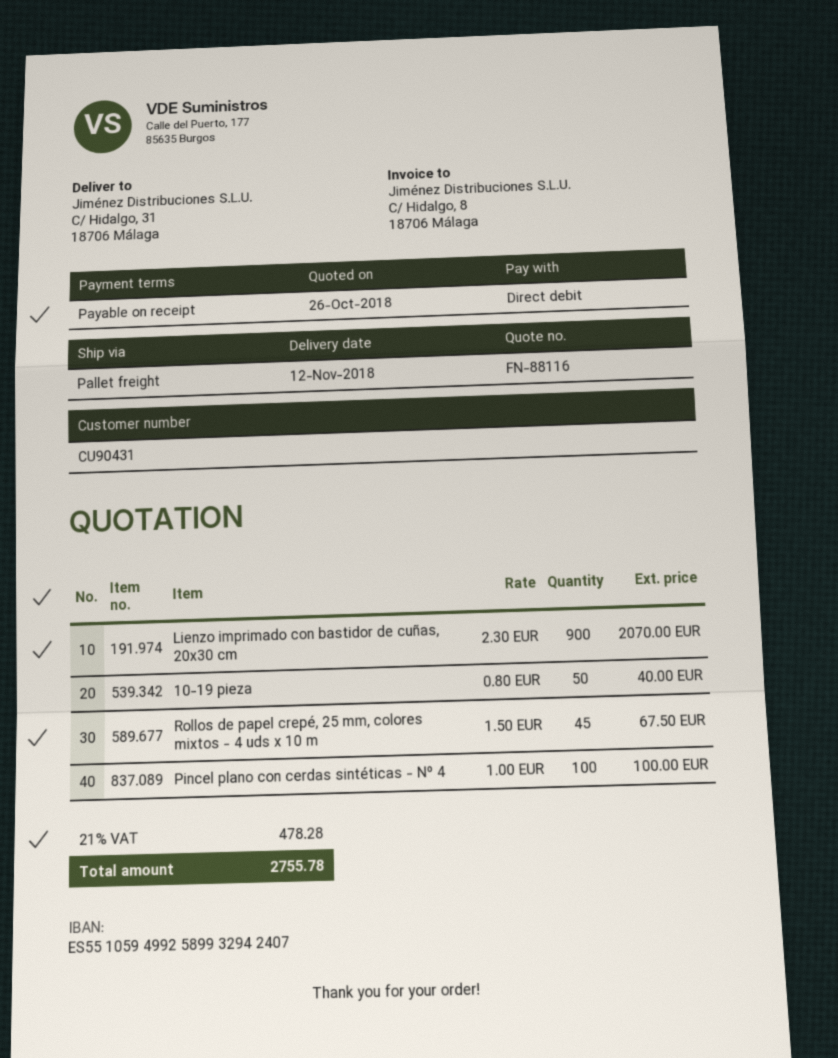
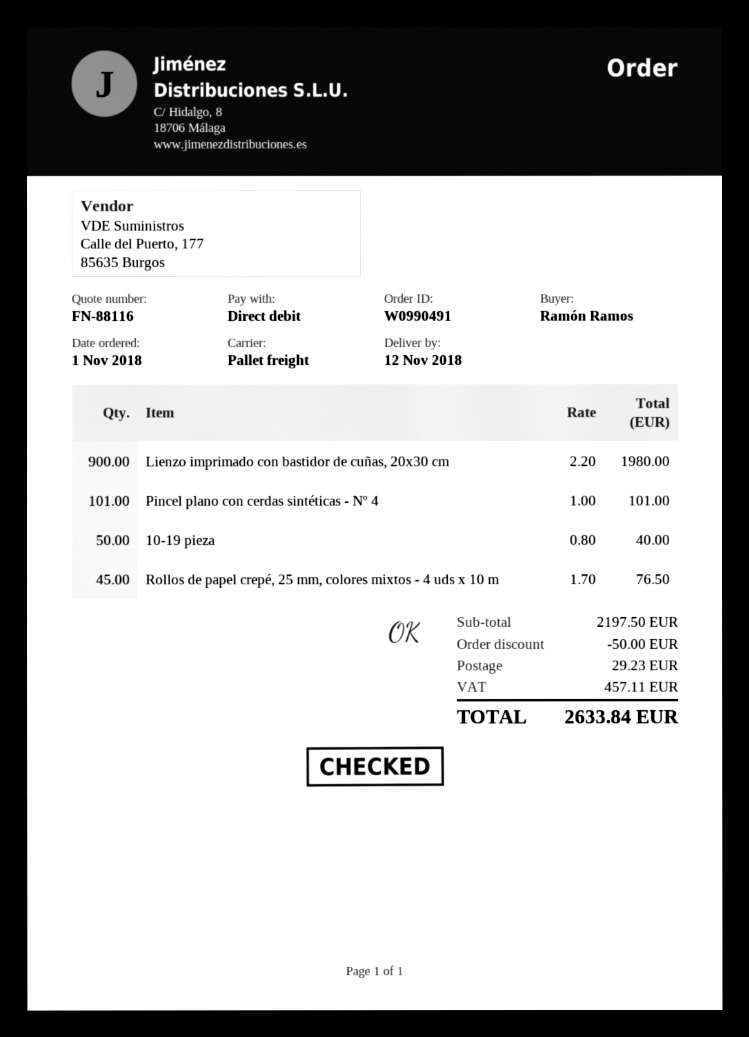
Lienzo imprimado con bastidor de cuñas, 20x30 cm: 900 x 2.30 = 2070.00 -> 900 x 2.20 = 1980.00
Rollos de papel crepé, 25 mm, colores mixtos - 4 uds x 10 m: 45 x 1.50 = 67.50 -> 45 x 1.70 = 76.50
Pincel plano con cerdas sintéticas - Nº 4: 100 x 1.00 = 100.00 -> 101 x 1.00 = 101.00
discount: none -> 50.00
shipping: none -> 29.23
tax: 478.28 -> 457.11
total: 2755.78 -> 2633.84

